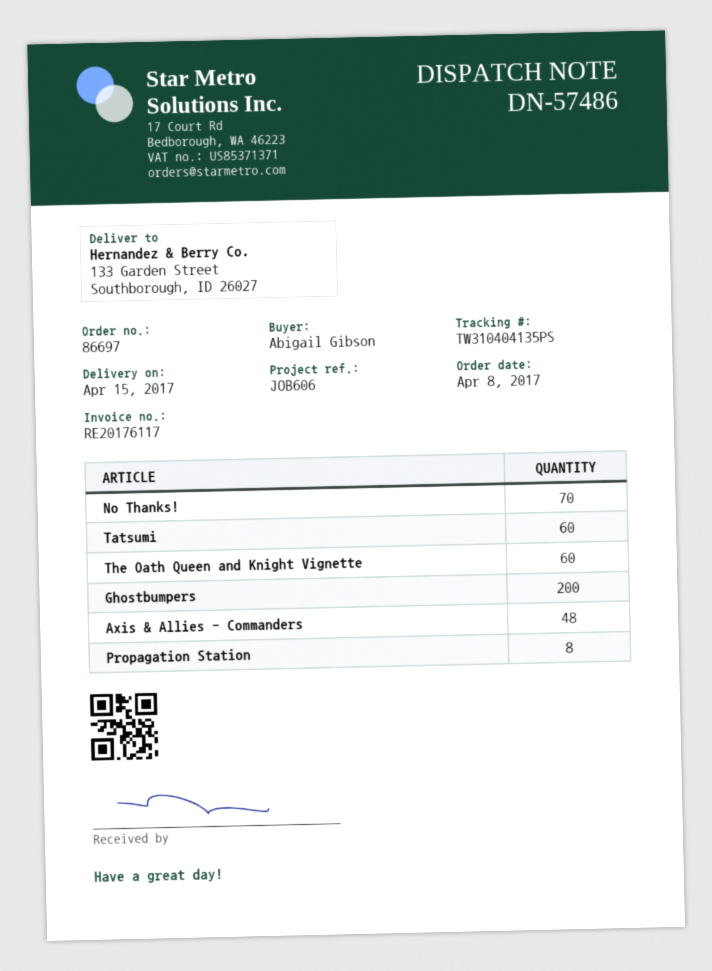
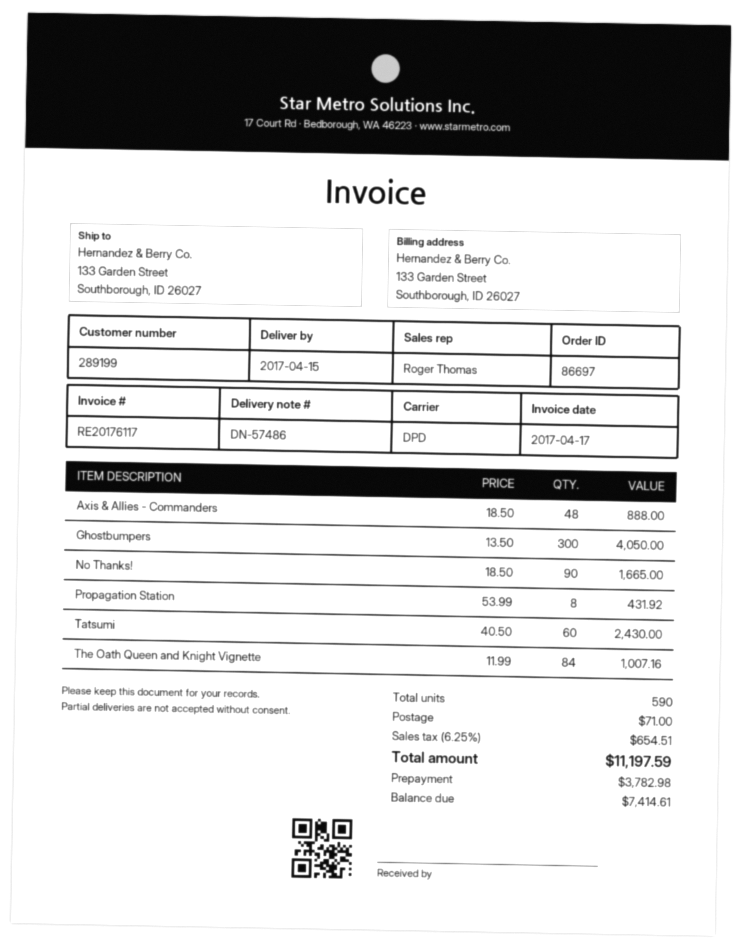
No Thanks!: 70 -> 90
The Oath Queen and Knight Vignette: 60 -> 84
Ghostbumpers: 200 -> 300

